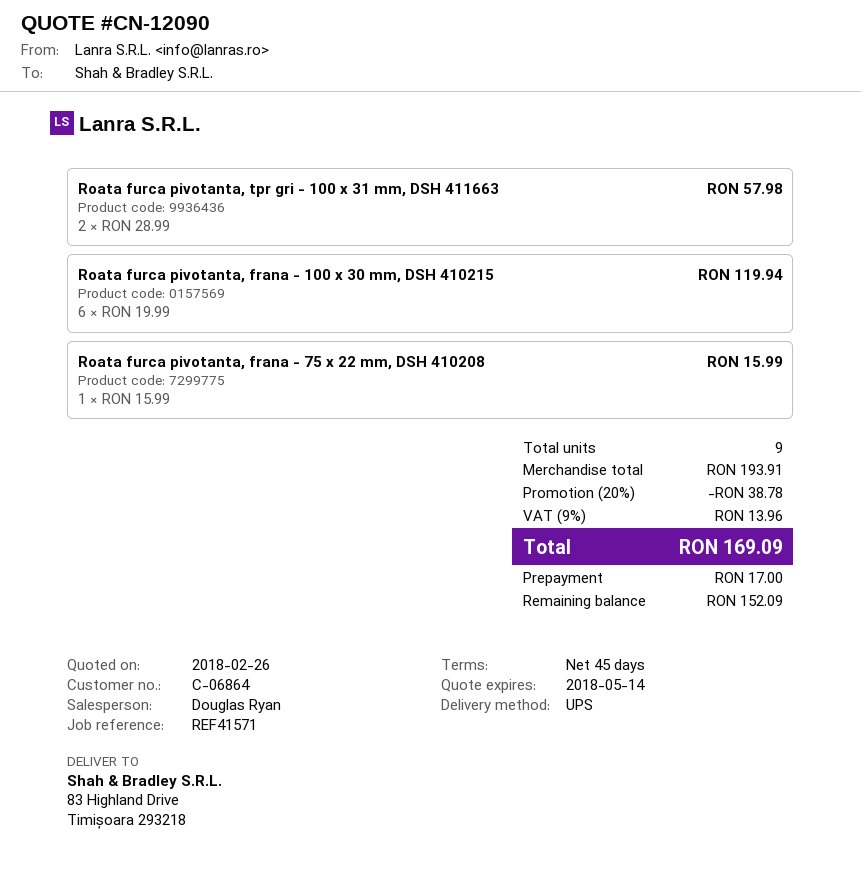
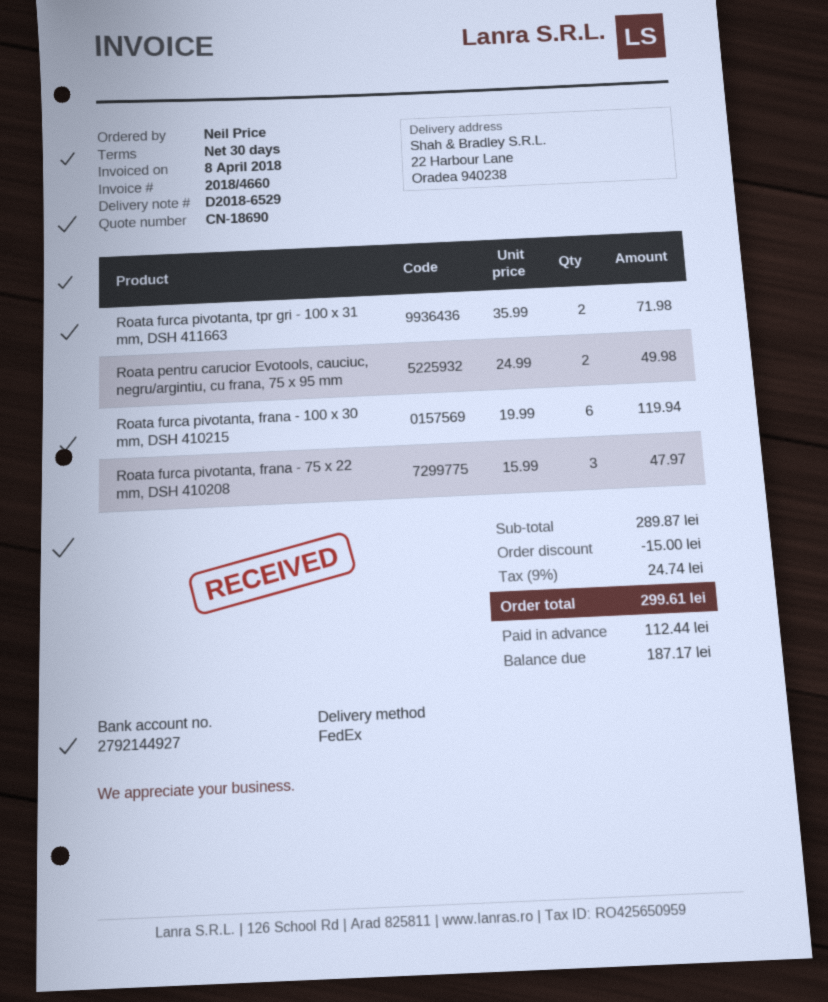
quote number: CN-12090 -> CN-18690
payment terms: 45 days -> 30 days
shipping method: UPS -> FedEx
ship to: 83 Highland Drive, Timișoara 293218 -> 22 Harbour Lane, Oradea 940238
Roata furca pivotanta, tpr gri - 100 x 31 mm, DSH 411663: 2 x 28.99 = 57.98 -> 2 x 35.99 = 71.98
Roata furca pivotanta, frana - 75 x 22 mm, DSH 410208: 1 x 15.99 = 15.99 -> 3 x 15.99 = 47.97
Roata pentru carucior Evotools, cauciuc, negru/argintiu, cu frana, 75 x 95 mm: none -> 2 x 24.99 = 49.98
subtotal: 193.91 -> 289.87
discount: 38.78 -> 15.00
tax: 9% = 13.96 -> 9% = 24.74
total: 169.09 -> 299.61
deposit: 17.00 -> 112.44
balance: 152.09 -> 187.17

